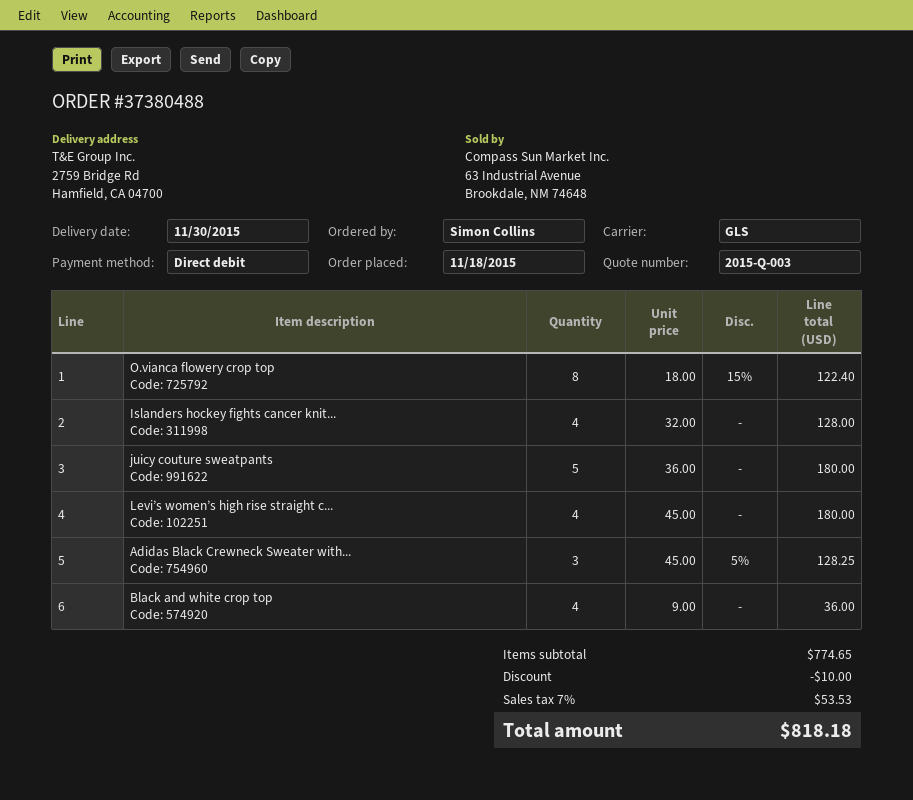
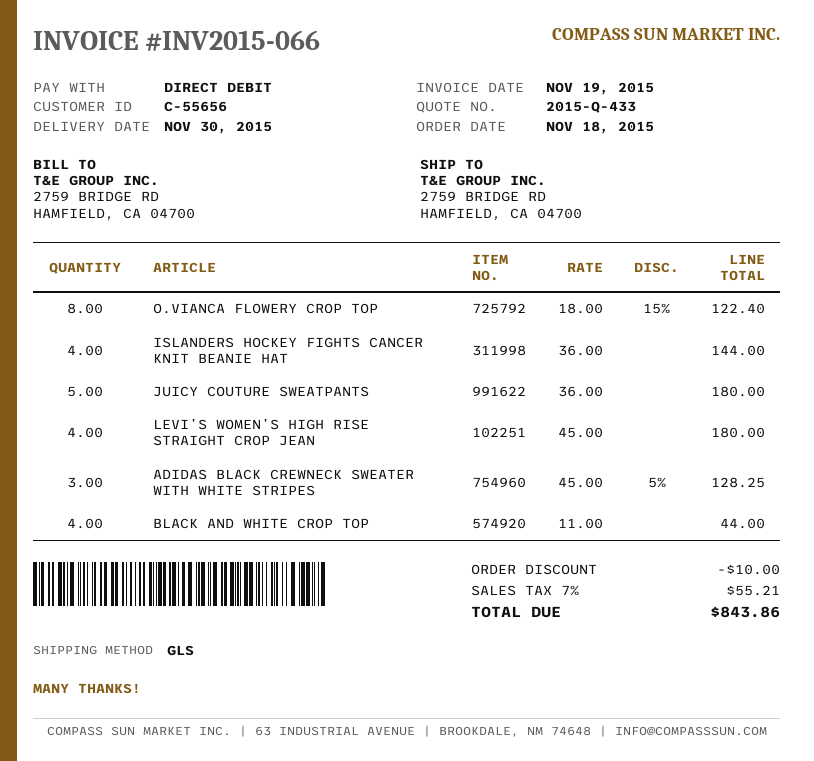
quote number: 2015-Q-003 -> 2015-Q-433
Islanders hockey fights cancer knit...: 4 x 32.00 = 128.00 -> 4 x 36.00 = 144.00
Black and white crop top: 4 x 9.00 = 36.00 -> 4 x 11.00 = 44.00
tax: 7% = 53.53 -> 7% = 55.21
total: 818.18 -> 843.86

